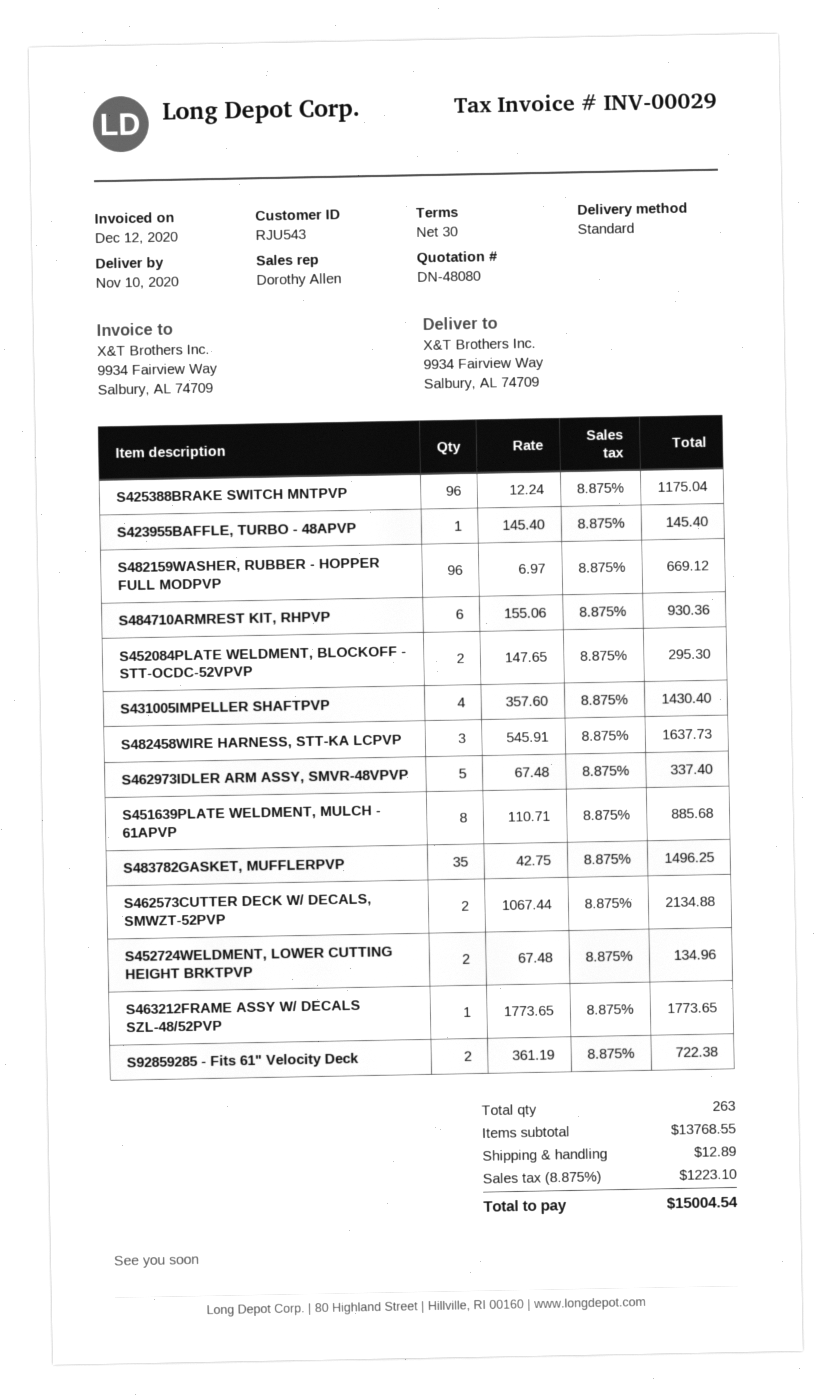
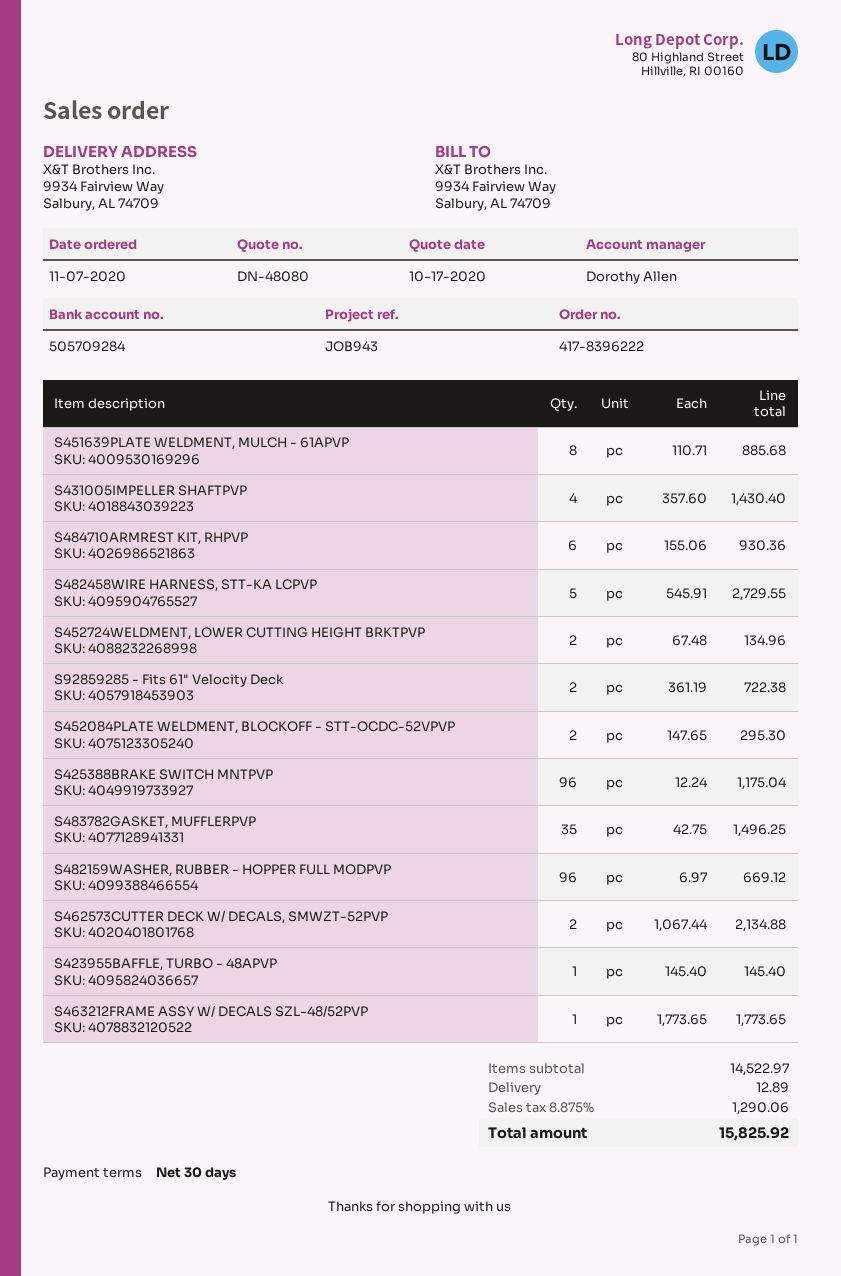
S482458WIRE HARNESS, STT-KA LCPVP: 3 x 545.91 = 1637.73 -> 5 x 545.91 = 2729.55
S462973IDLER ARM ASSY, SMVR-48VPVP: 5 x 67.48 = 337.40 -> none
subtotal: 13768.55 -> 14522.97
tax: 8.875% = 1223.10 -> 8.875% = 1290.06
total: 15004.54 -> 15825.92

